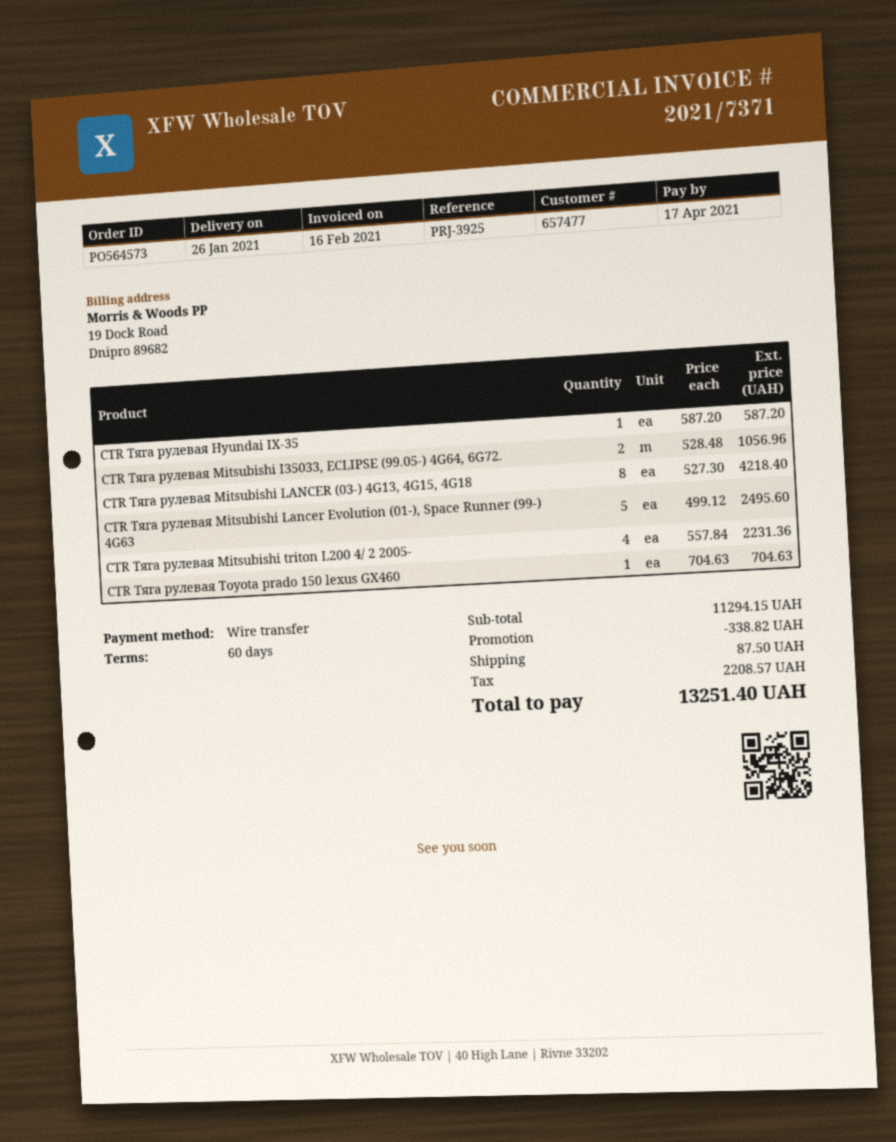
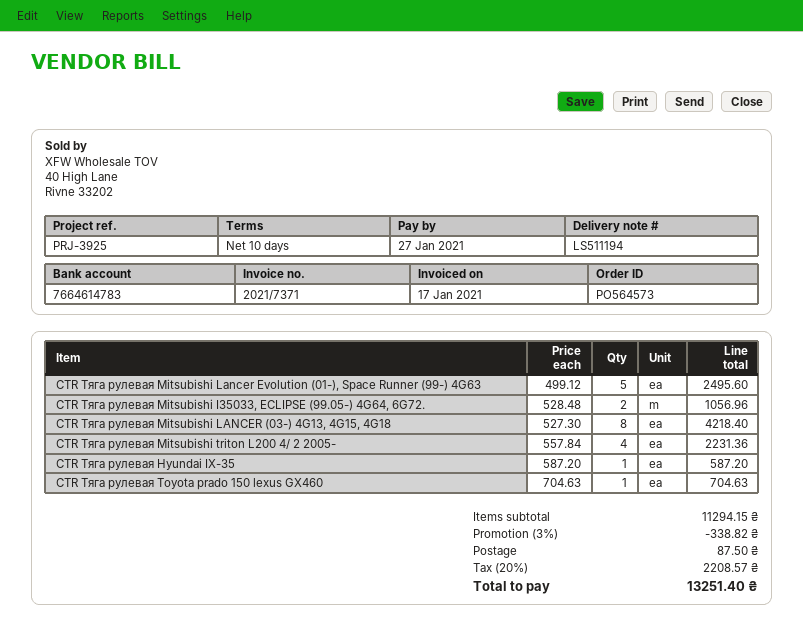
invoice date: 2021-02-16 -> 2021-01-17
payment terms: 60 days -> 10 days
due date: 2021-04-17 -> 2021-01-27

